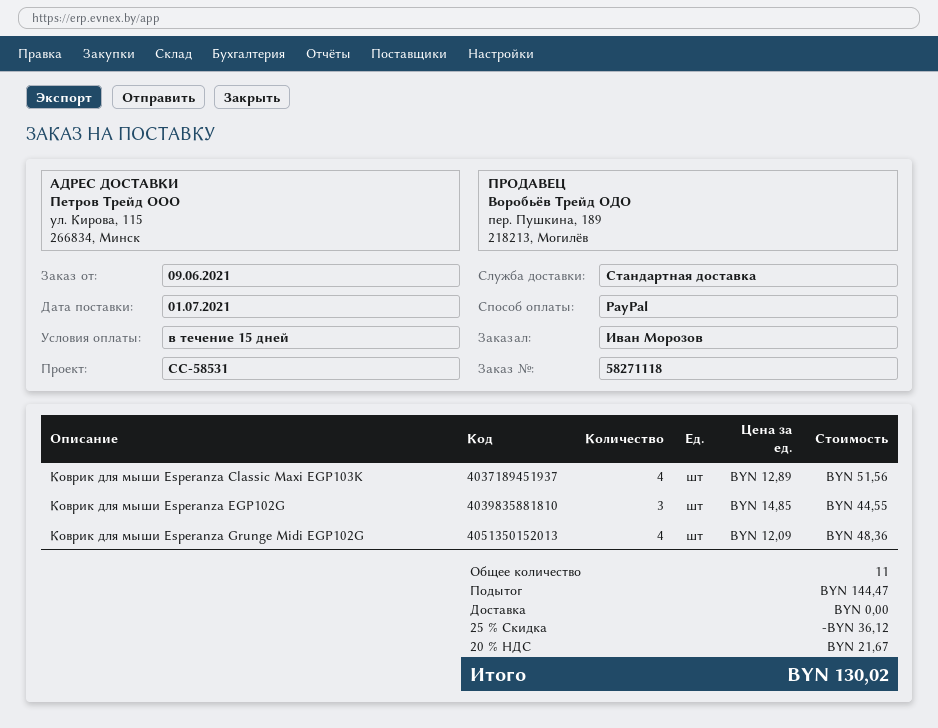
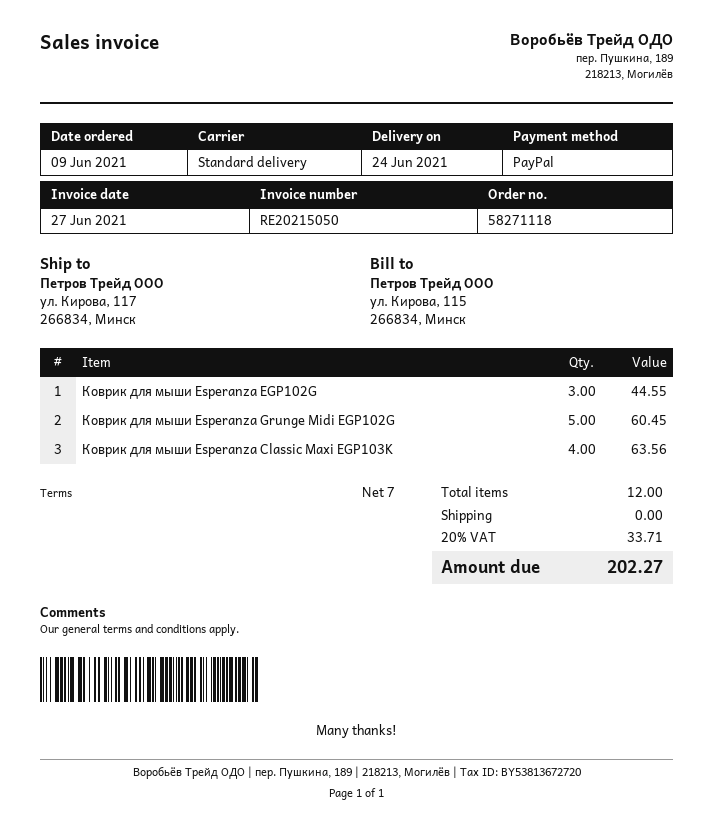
delivery date: 2021-07-01 -> 2021-06-24
payment terms: 15 days -> 7 days
ship to: ул. Кирова, 115, 266834, Минск -> ул. Кирова, 117, 266834, Минск
Коврик для мыши Esperanza Classic Maxi EGP103K: 4 for 51.56 -> 4 for 63.56
Коврик для мыши Esperanza Grunge Midi EGP102G: 4 for 48.36 -> 5 for 60.45
total quantity: 11 -> 12
discount: 25% = 36.12 -> none
tax: 20% = 21.67 -> 20% = 33.71
total: 130.02 -> 202.27

